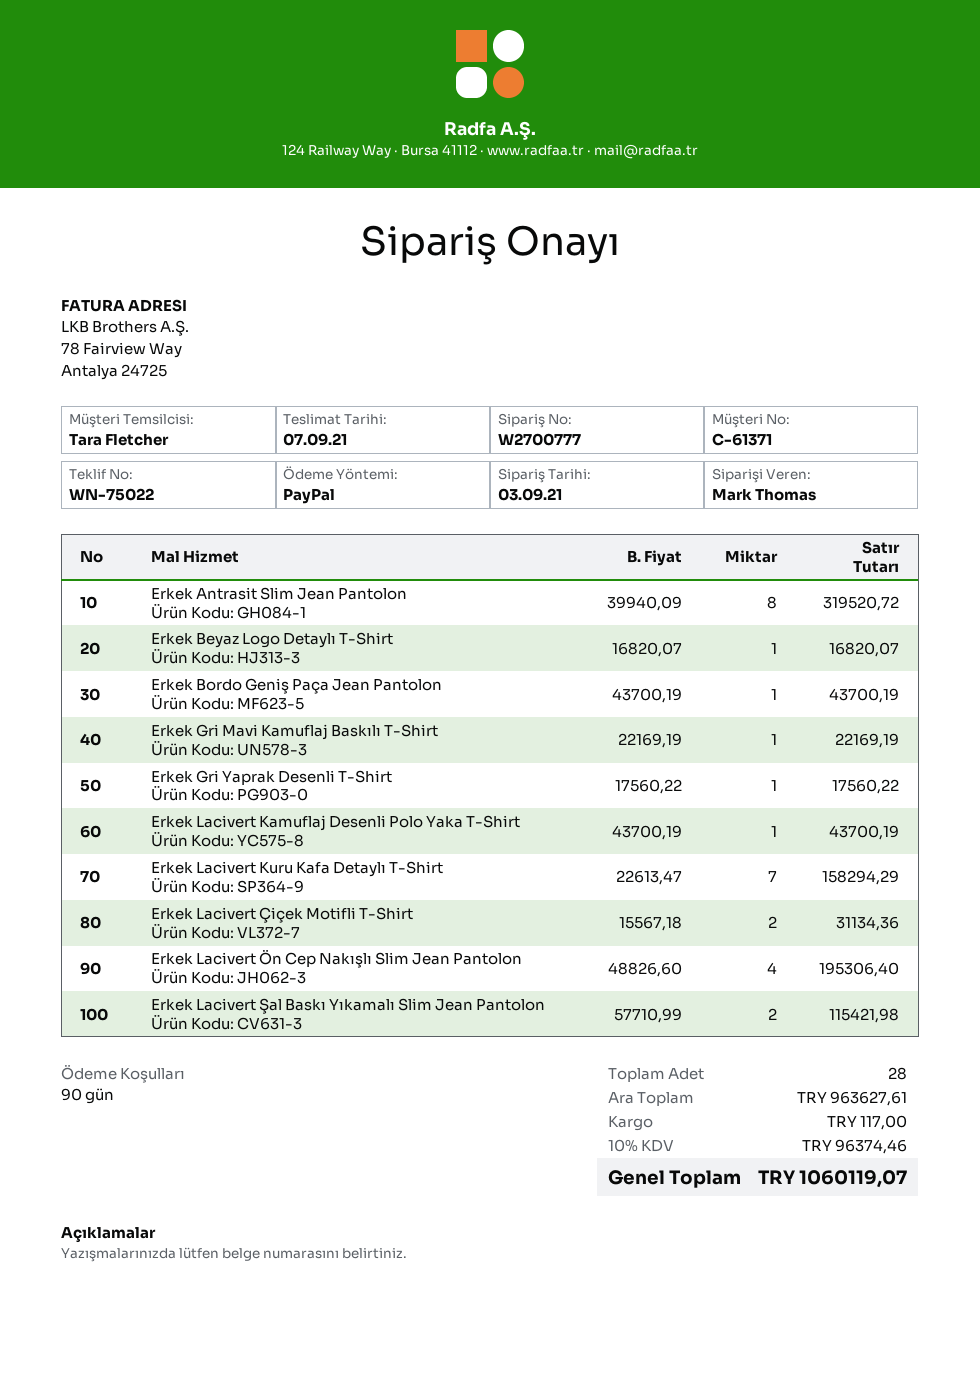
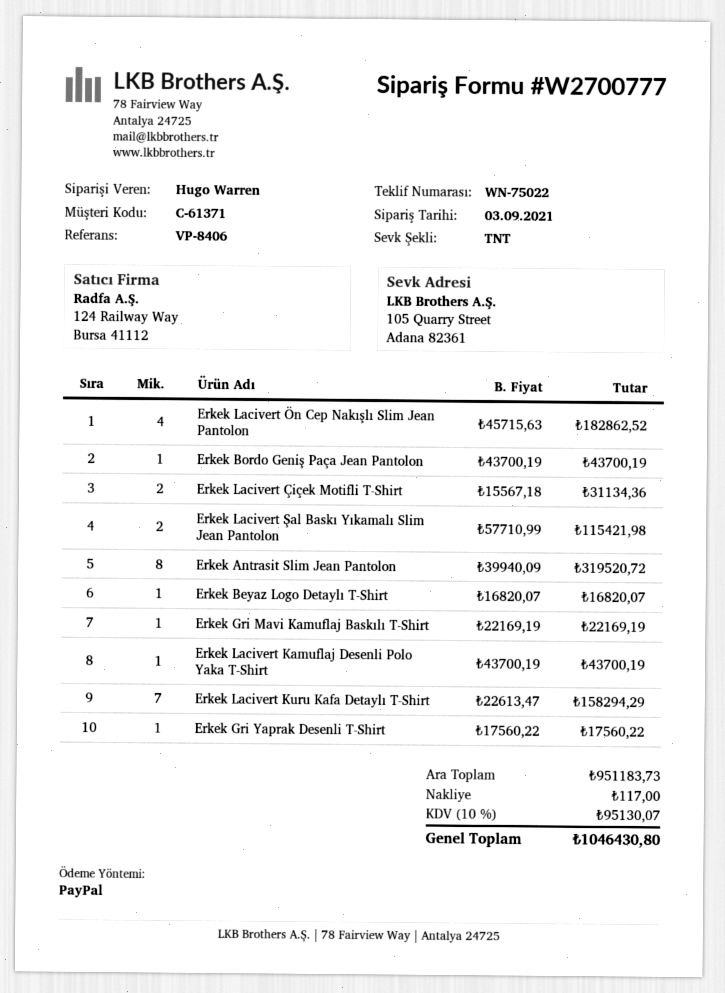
ordered by: Mark Thomas -> Hugo Warren
Erkek Lacivert Ön Cep Nakışlı Slim Jean Pantolon: 4 x 48826.60 = 195306.40 -> 4 x 45715.63 = 182862.52
subtotal: 963627.61 -> 951183.73
tax: 10% = 96374.46 -> 10% = 95130.07
total: 1060119.07 -> 1046430.80

